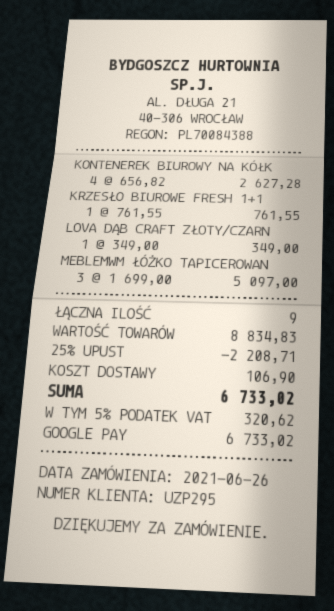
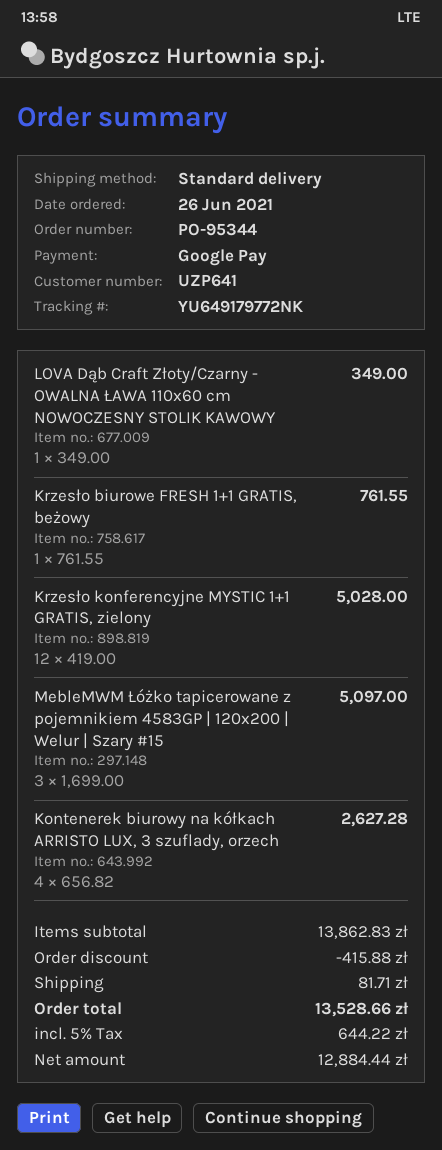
customer number: UZP295 -> UZP641
Krzesło konferencyjne MYSTIC 1+1 GRATIS, zielony: none -> 12 x 419.00 = 5028.00
subtotal: 8834.83 -> 13862.83
discount: 2208.71 -> 415.88
shipping: 106.90 -> 81.71
tax: 5% = 320.62 -> 5% = 644.22
total: 6733.02 -> 13528.66

